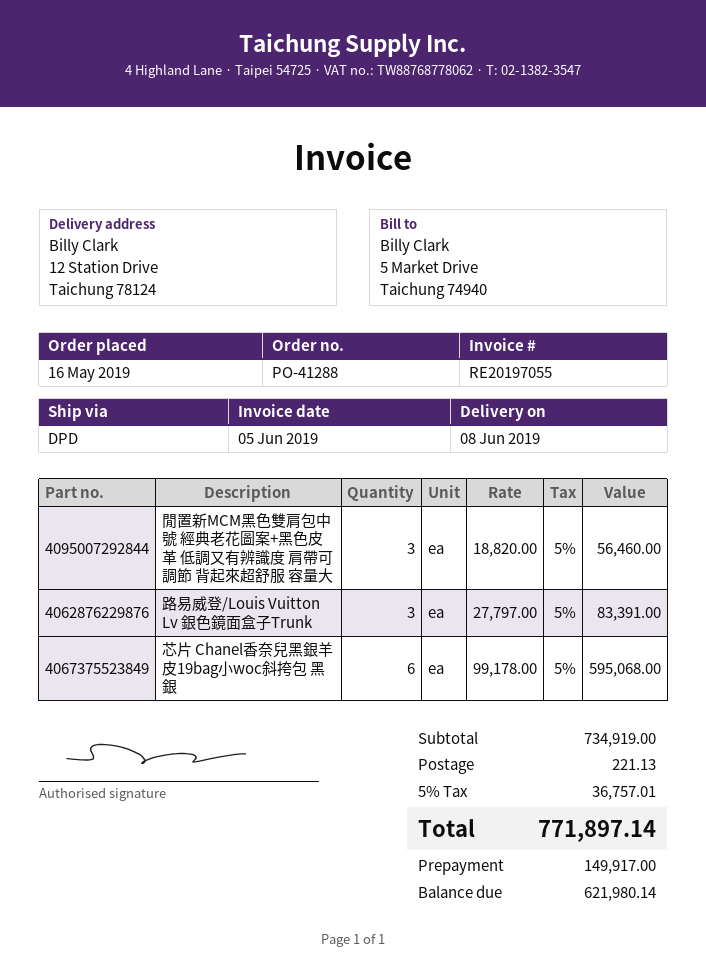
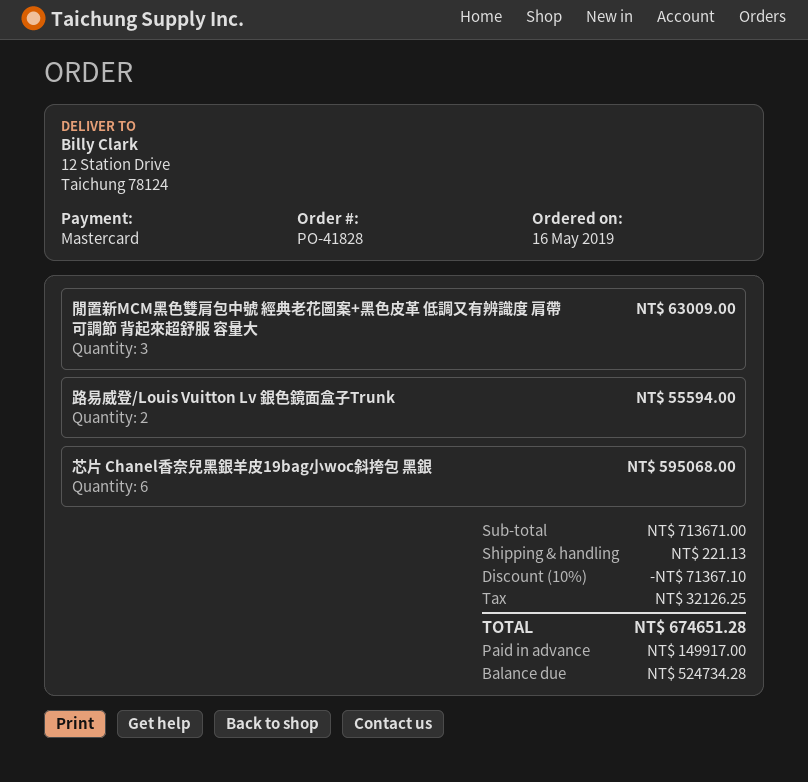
order number: PO-41288 -> PO-41828
閒置新MCM黑色雙肩包中號 經典老花圖案+黑色皮革 低調又有辨識度 肩帶可調節 背起來超舒服 容量大: 3 for 56460.00 -> 3 for 63009.00
路易威登/Louis Vuitton Lv 銀色鏡面盒子Trunk: 3 for 83391.00 -> 2 for 55594.00
subtotal: 734919.00 -> 713671.00
discount: none -> 10% = 71367.10
tax: 36757.01 -> 32126.25
total: 771897.14 -> 674651.28
balance: 621980.14 -> 524734.28

